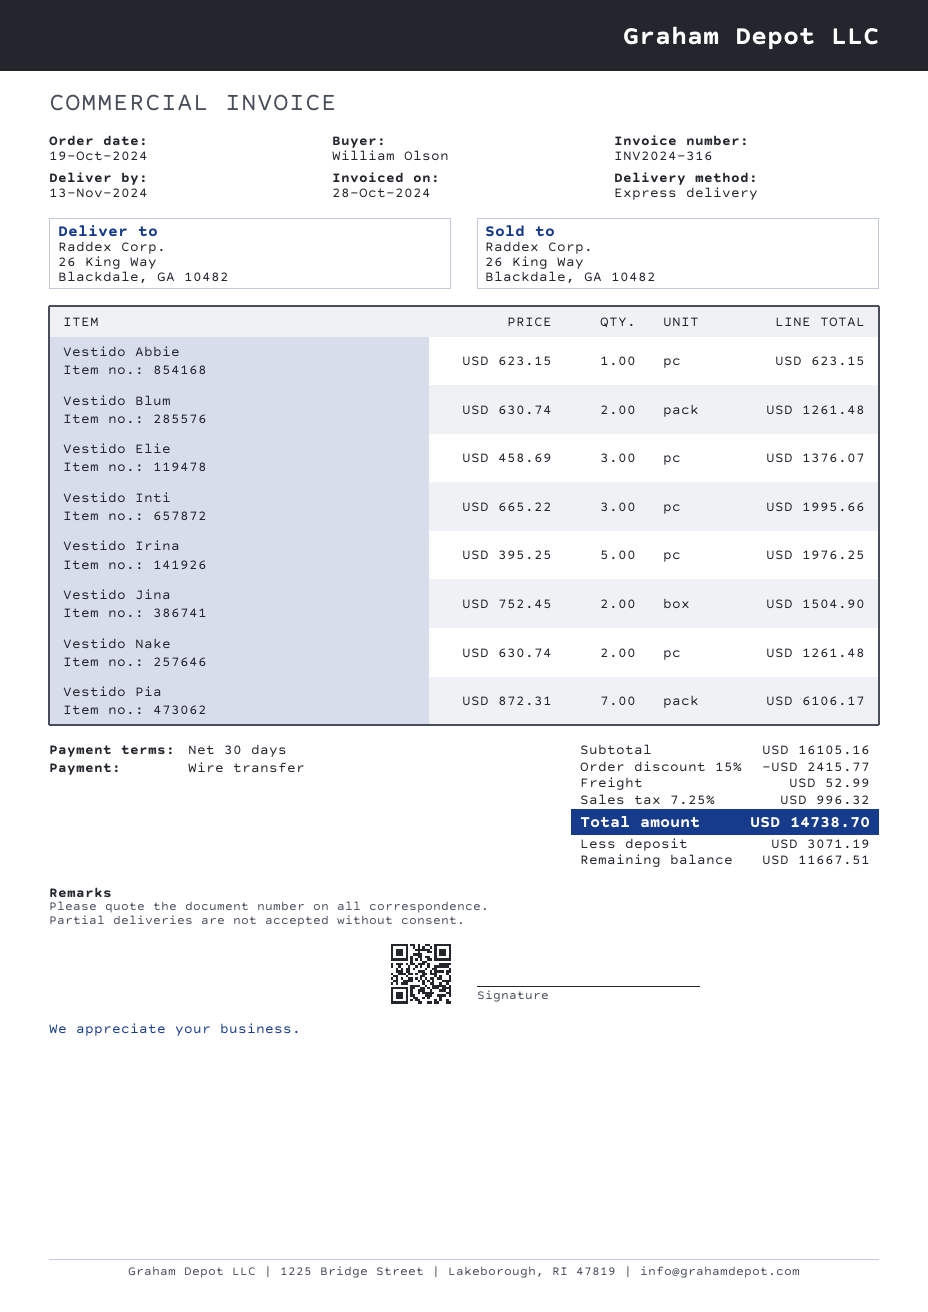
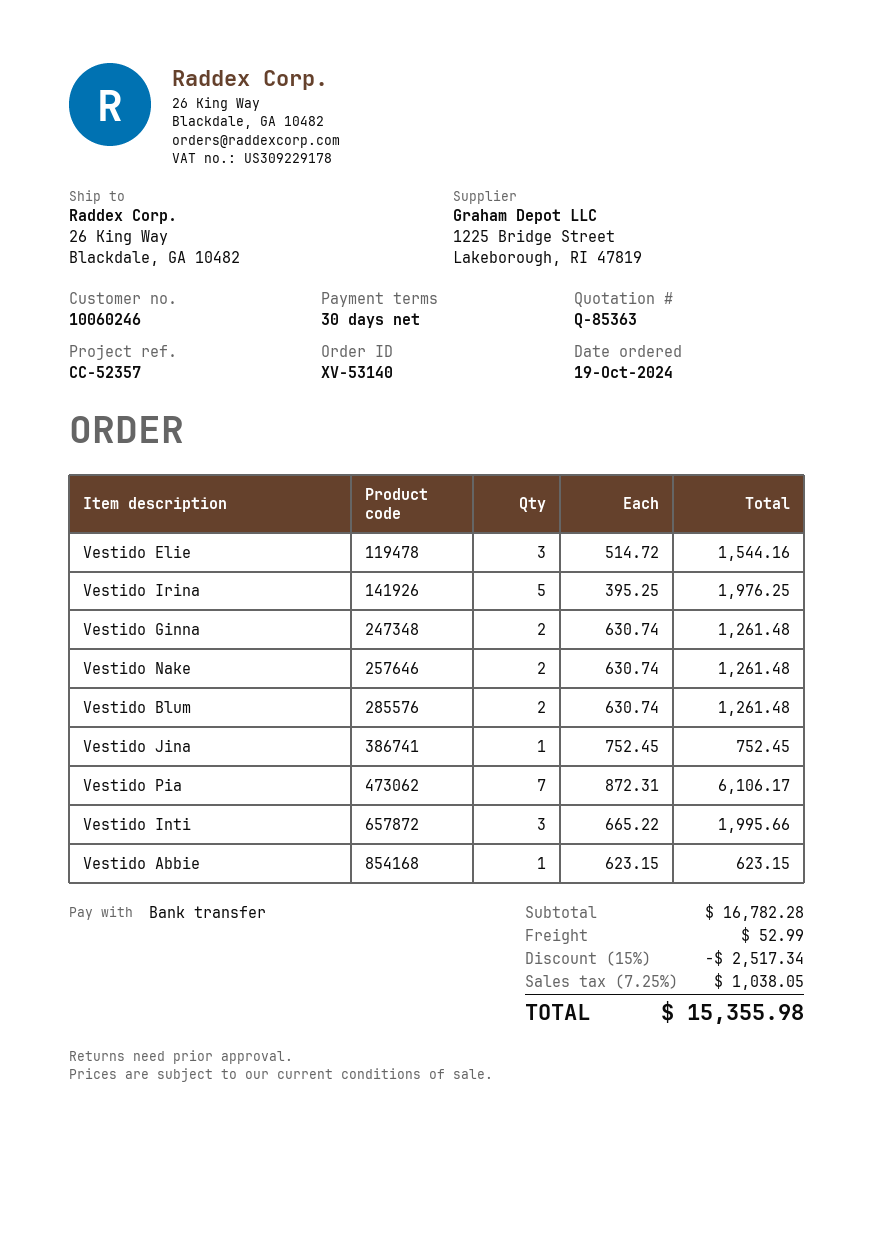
Vestido Elie: 3 x 458.69 = 1376.07 -> 3 x 514.72 = 1544.16
Vestido Jina: 2 x 752.45 = 1504.90 -> 1 x 752.45 = 752.45
Vestido Ginna: none -> 2 x 630.74 = 1261.48
subtotal: 16105.16 -> 16782.28
discount: 15% = 2415.77 -> 15% = 2517.34
tax: 7.25% = 996.32 -> 7.25% = 1038.05
total: 14738.70 -> 15355.98

